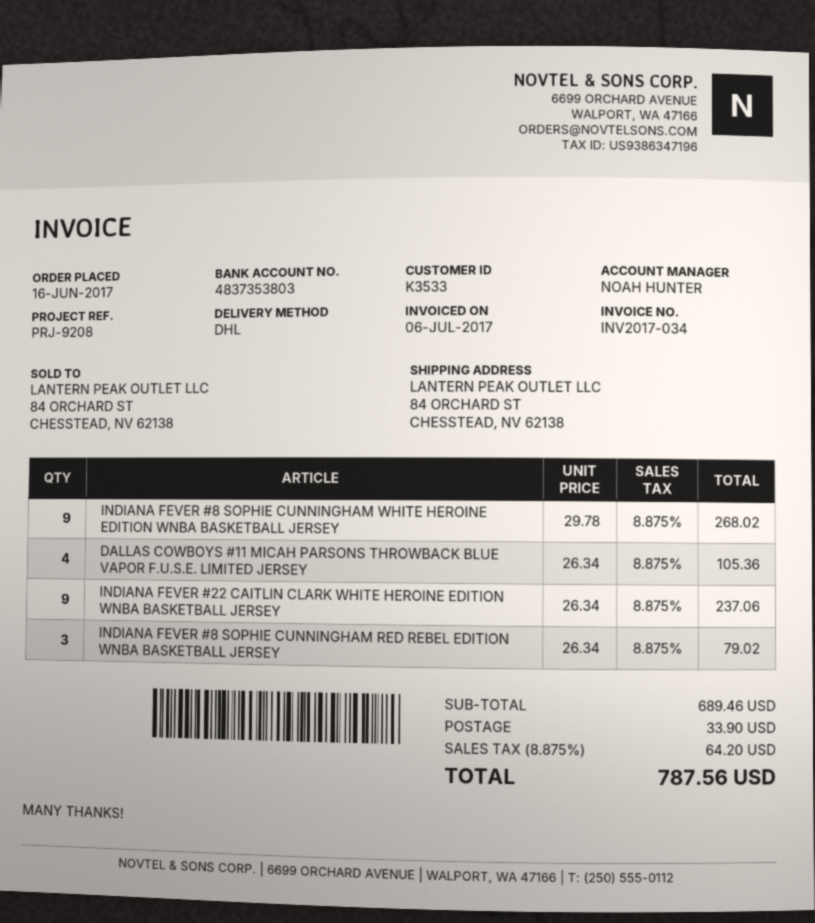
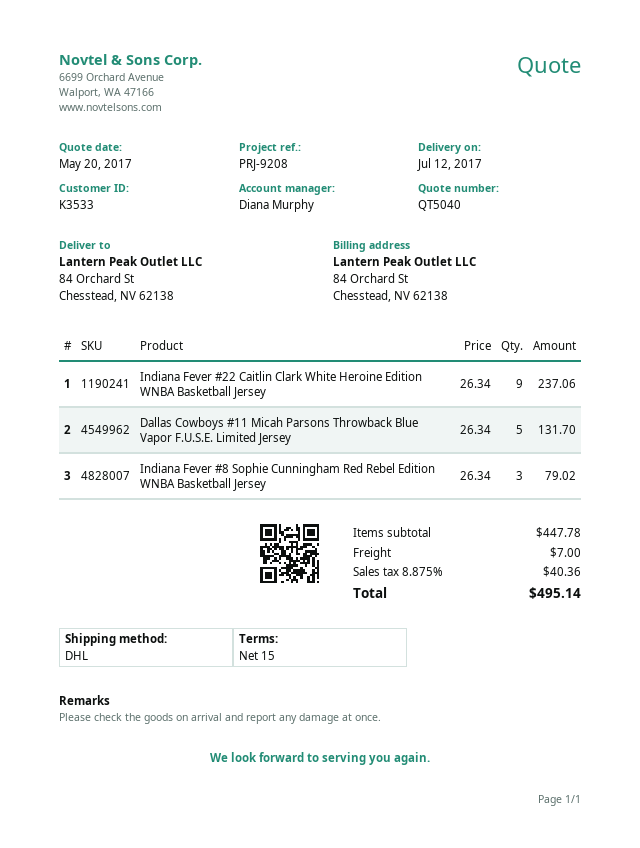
sales rep: NOAH HUNTER -> Diana Murphy
INDIANA FEVER #8 SOPHIE CUNNINGHAM WHITE HEROINE EDITION WNBA BASKETBALL JERSEY: 9 x 29.78 = 268.02 -> none
DALLAS COWBOYS #11 MICAH PARSONS THROWBACK BLUE VAPOR F.U.S.E. LIMITED JERSEY: 4 x 26.34 = 105.36 -> 5 x 26.34 = 131.70
subtotal: 689.46 -> 447.78
shipping: 33.90 -> 7.00
tax: 8.875% = 64.20 -> 8.875% = 40.36
total: 787.56 -> 495.14

